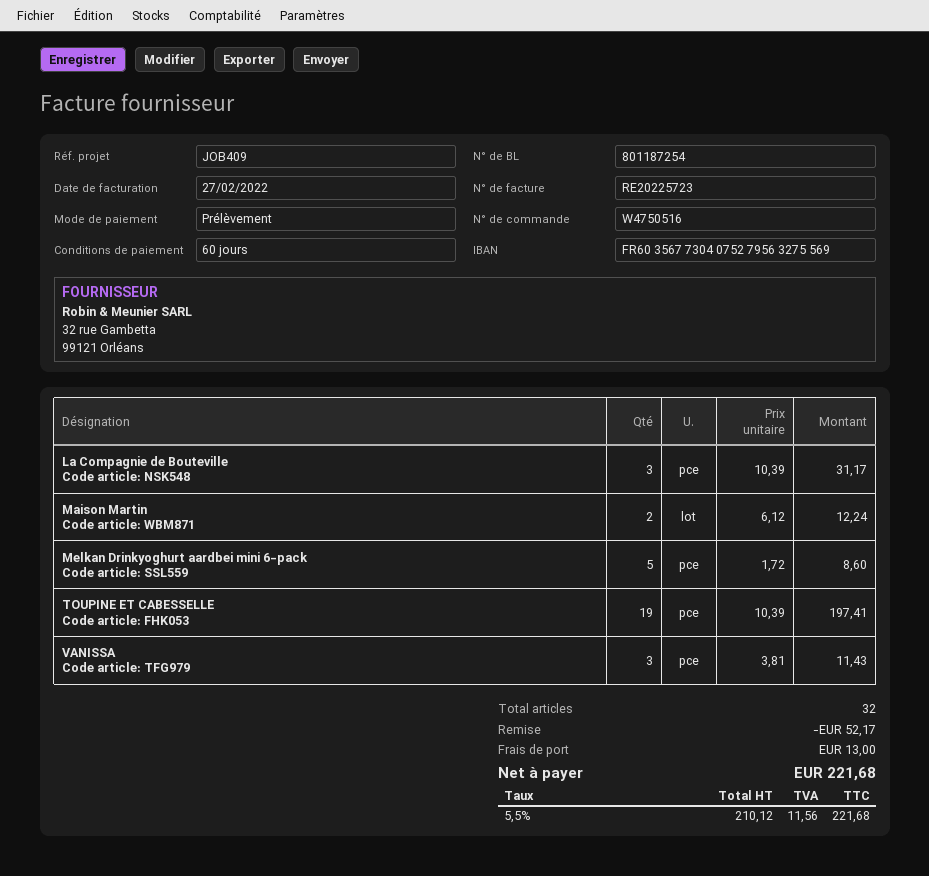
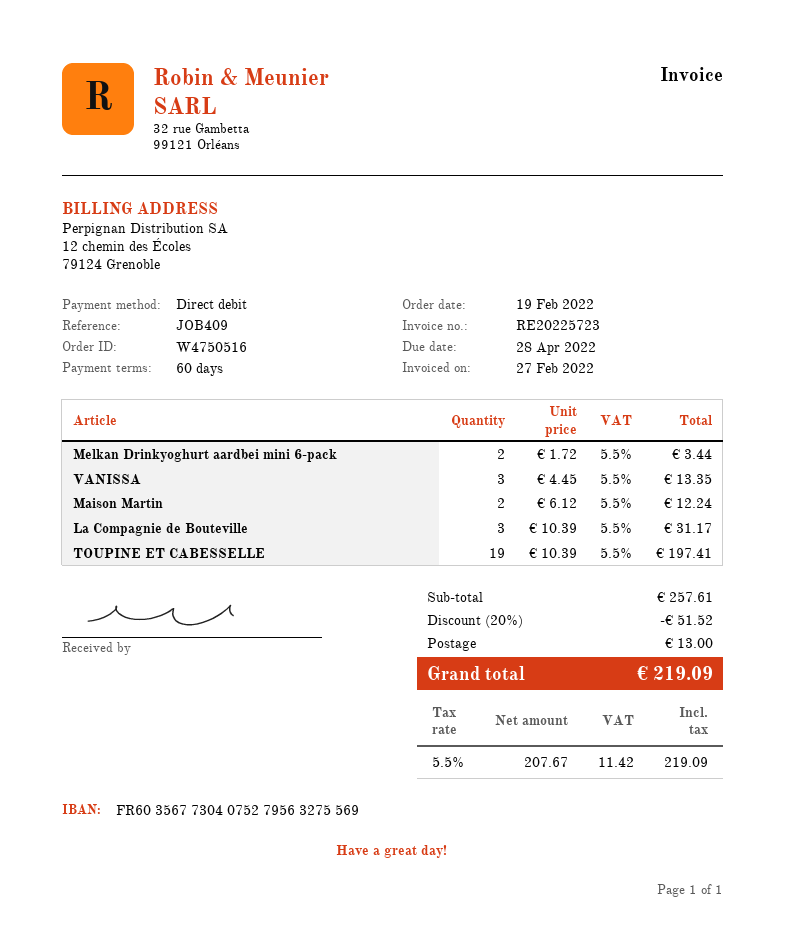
Melkan Drinkyoghurt aardbei mini 6-pack: 5 x 1.72 = 8.60 -> 2 x 1.72 = 3.44
VANISSA: 3 x 3.81 = 11.43 -> 3 x 4.45 = 13.35
discount: 52.17 -> 51.52
net: 210.12 -> 207.67
tax: 5.5% = 11.56 -> 5.5% = 11.42
total: 221.68 -> 219.09

